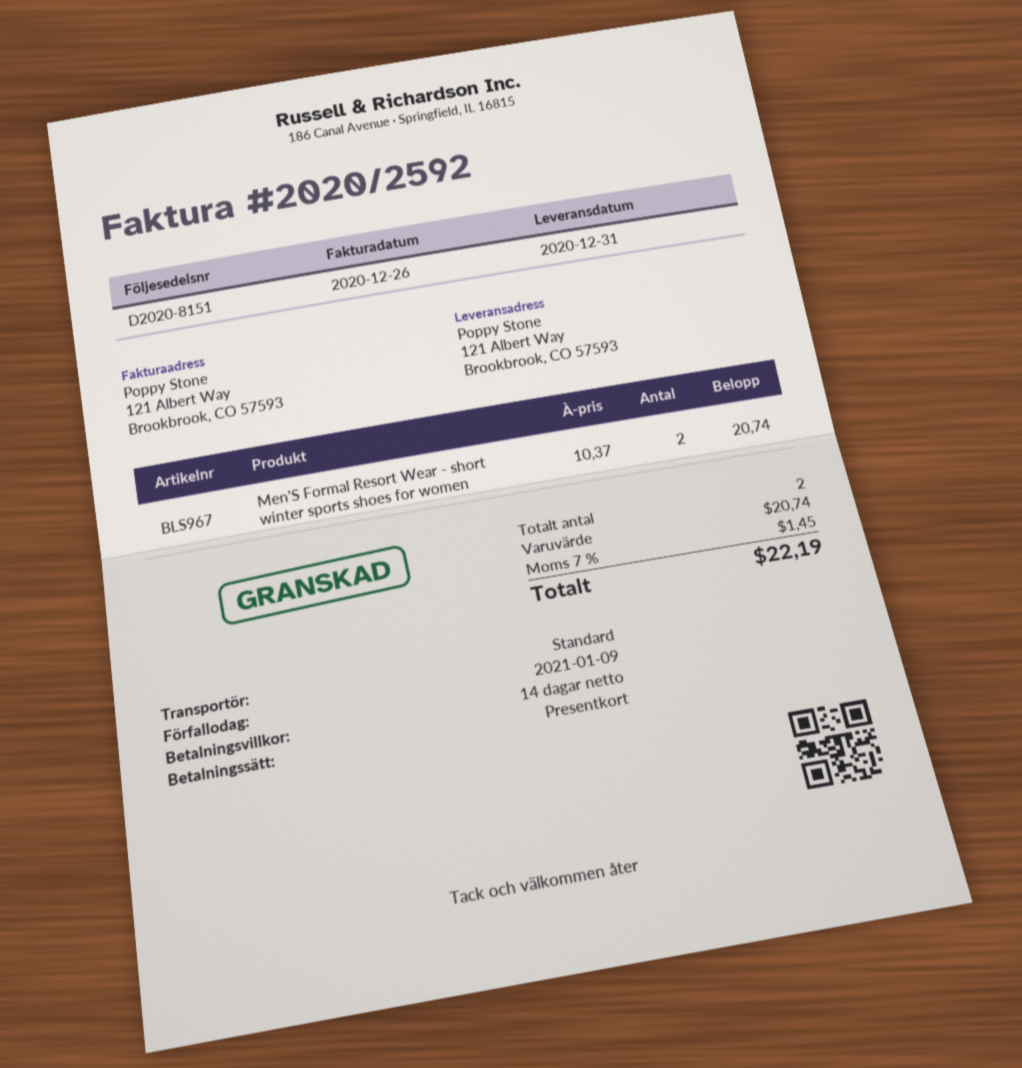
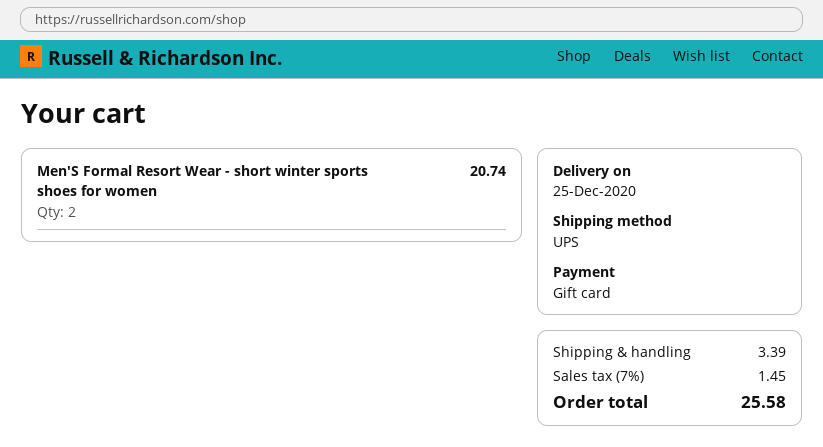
delivery date: 2020-12-31 -> 2020-12-25
shipping method: standard -> UPS
shipping: none -> 3.39
total: 22.19 -> 25.58

